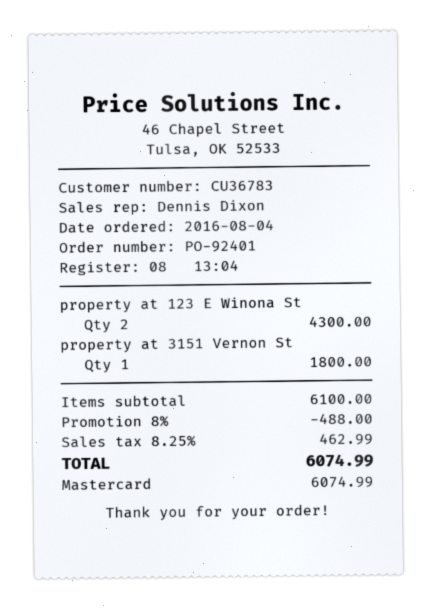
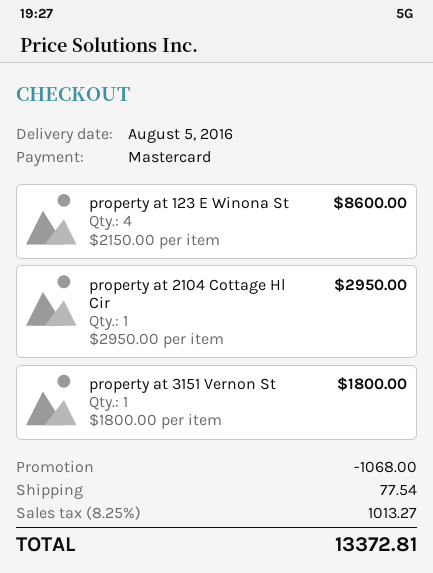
property at 123 E Winona St: 2 for 4300.00 -> 4 for 8600.00
property at 2104 Cottage Hl Cir: none -> 1 for 2950.00
discount: 488.00 -> 1068.00
shipping: none -> 77.54
tax: 8.25% = 462.99 -> 8.25% = 1013.27
total: 6074.99 -> 13372.81

